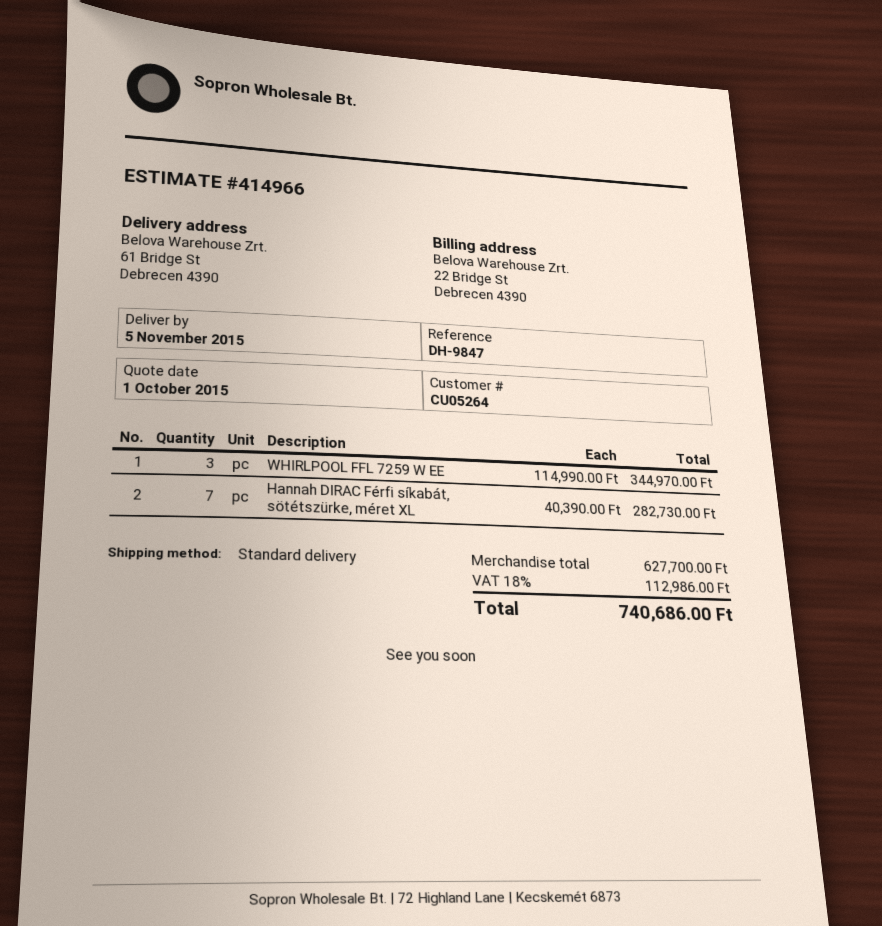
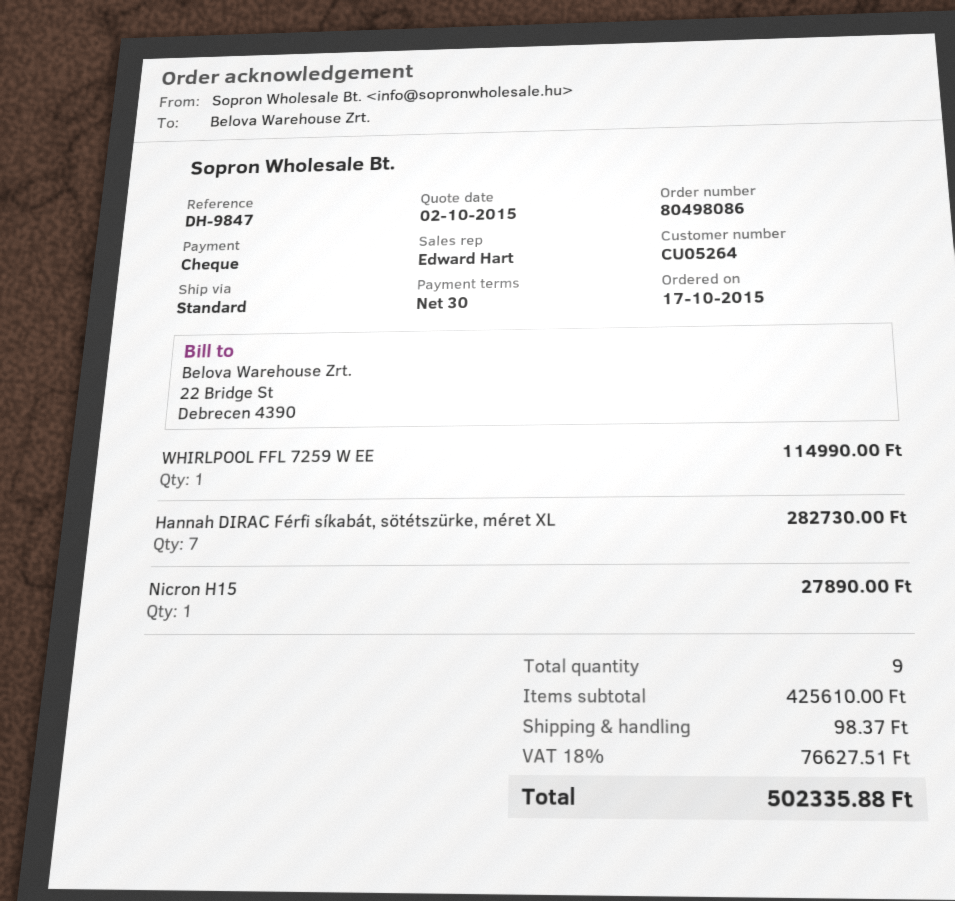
quote date: 2015-10-01 -> 2015-10-02
WHIRLPOOL FFL 7259 W EE: 3 for 344970.00 -> 1 for 114990.00
Nicron H15: none -> 1 for 27890.00
subtotal: 627700.00 -> 425610.00
shipping: none -> 98.37
tax: 18% = 112986.00 -> 18% = 76627.51
total: 740686.00 -> 502335.88

